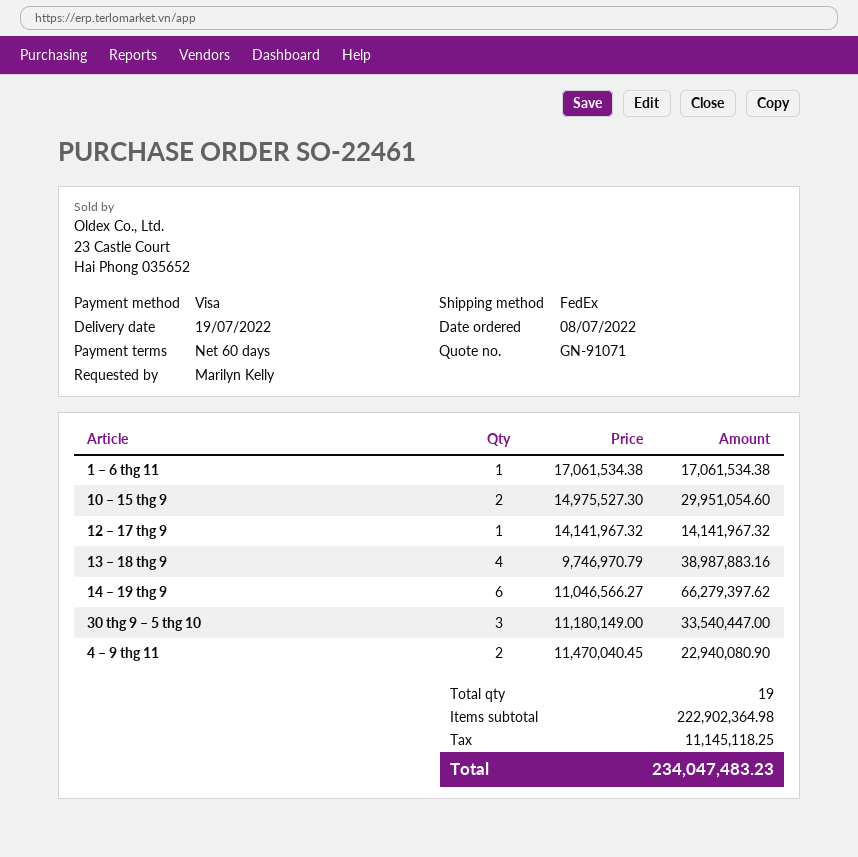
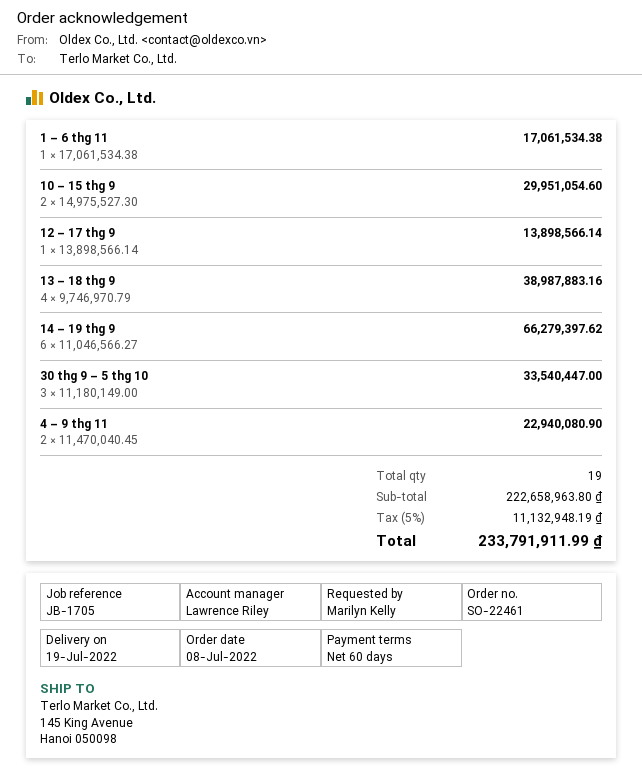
12 – 17 thg 9: 1 x 14141967.32 = 14141967.32 -> 1 x 13898566.14 = 13898566.14
subtotal: 222902364.98 -> 222658963.80
tax: 11145118.25 -> 11132948.19
total: 234047483.23 -> 233791911.99

